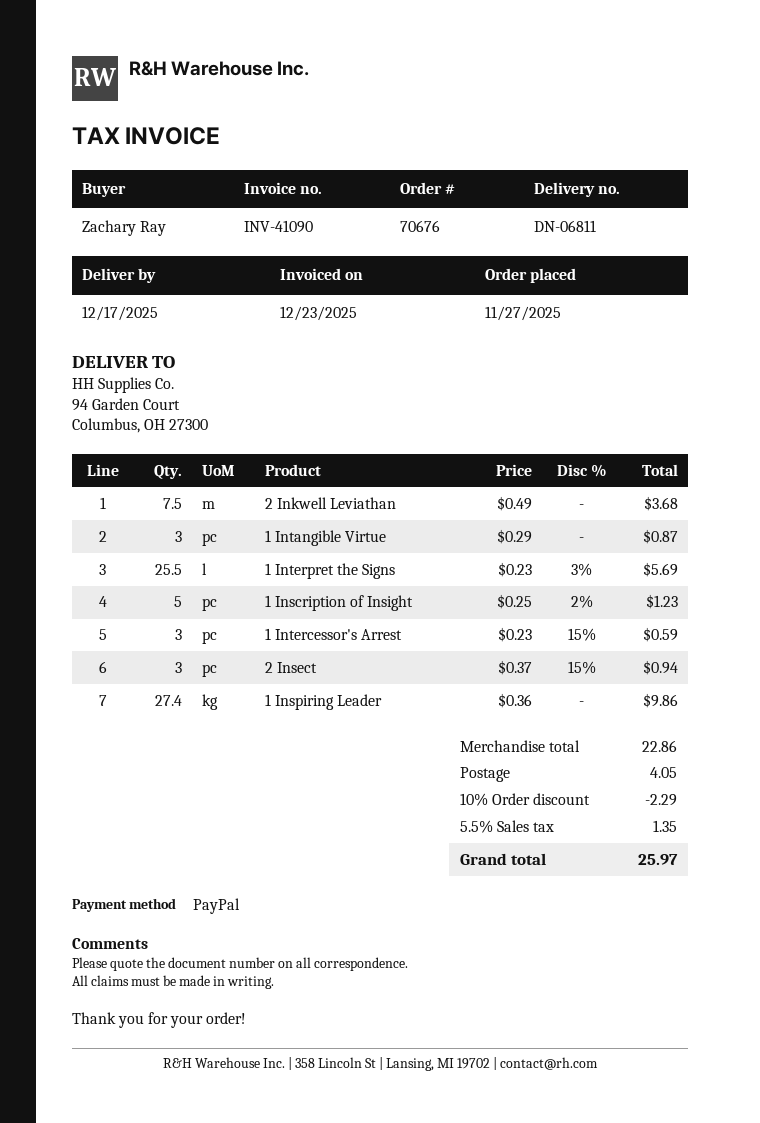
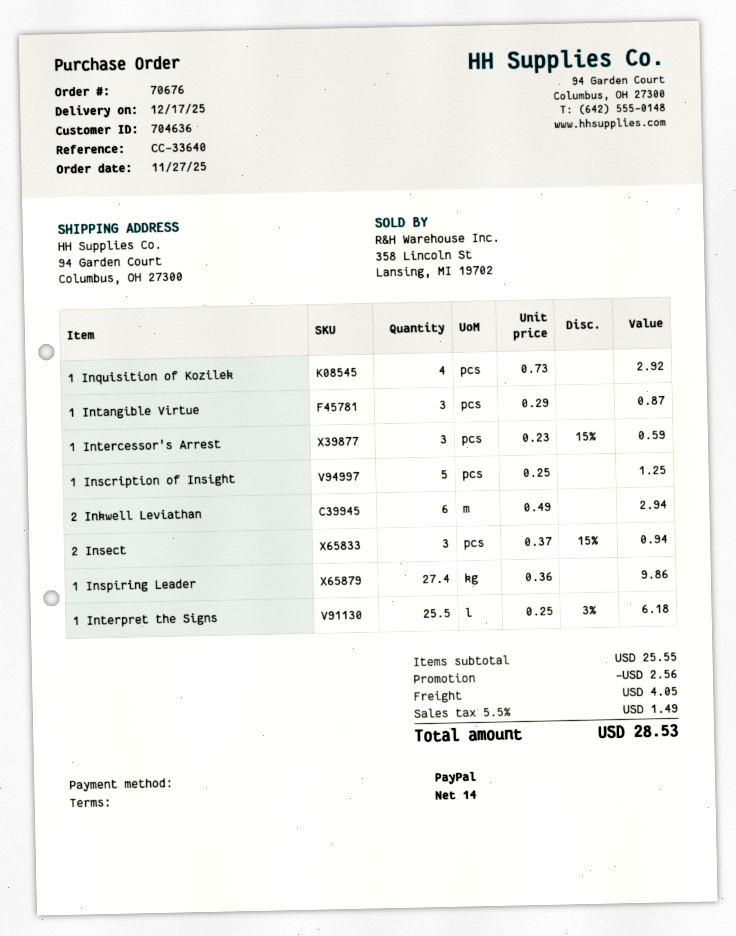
2 Inkwell Leviathan: 7.5 x 0.49 = 3.68 -> 6 x 0.49 = 2.94
1 Interpret the Signs: 25.5 x 0.23 - 3% = 5.69 -> 25.5 x 0.25 - 3% = 6.18
1 Inscription of Insight: 5 x 0.25 - 2% = 1.23 -> 5 x 0.25 = 1.25
1 Inquisition of Kozilek: none -> 4 x 0.73 = 2.92
subtotal: 22.86 -> 25.55
discount: 2.29 -> 2.56
tax: 5.5% = 1.35 -> 5.5% = 1.49
total: 25.97 -> 28.53

